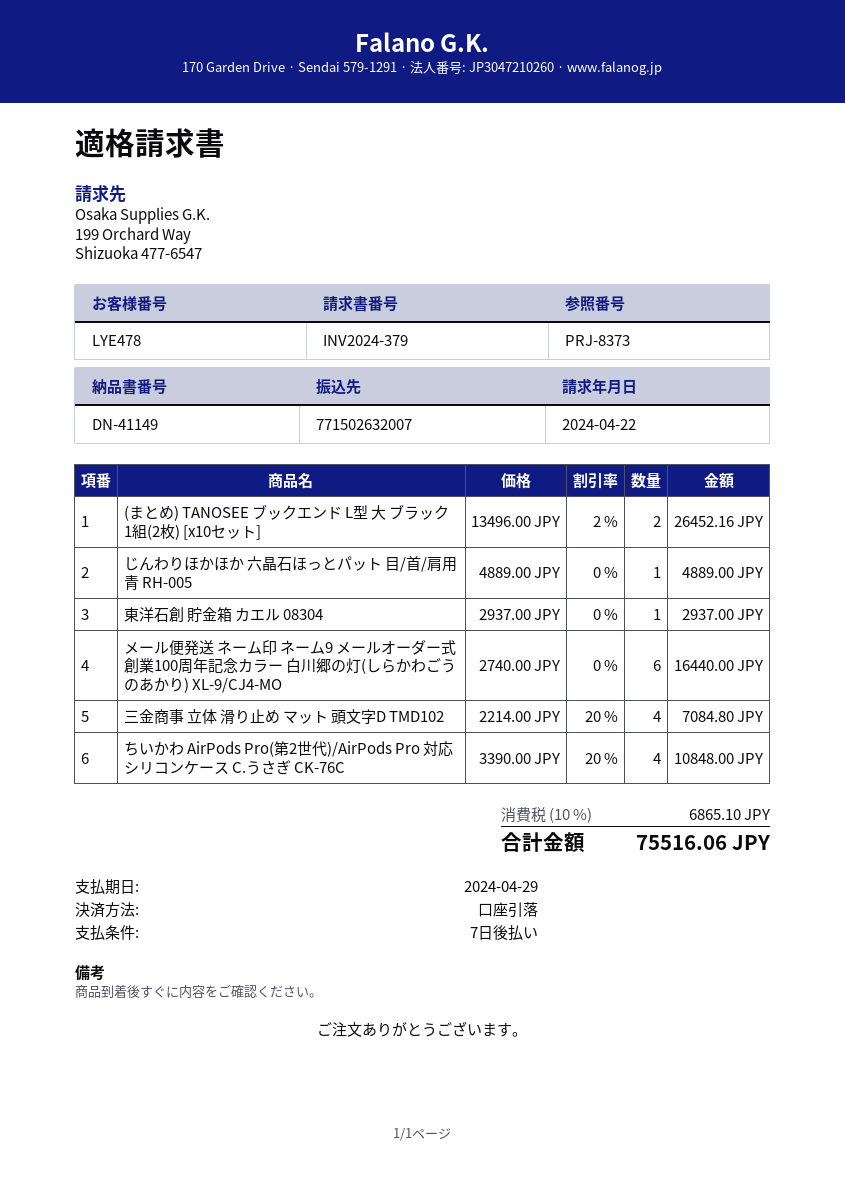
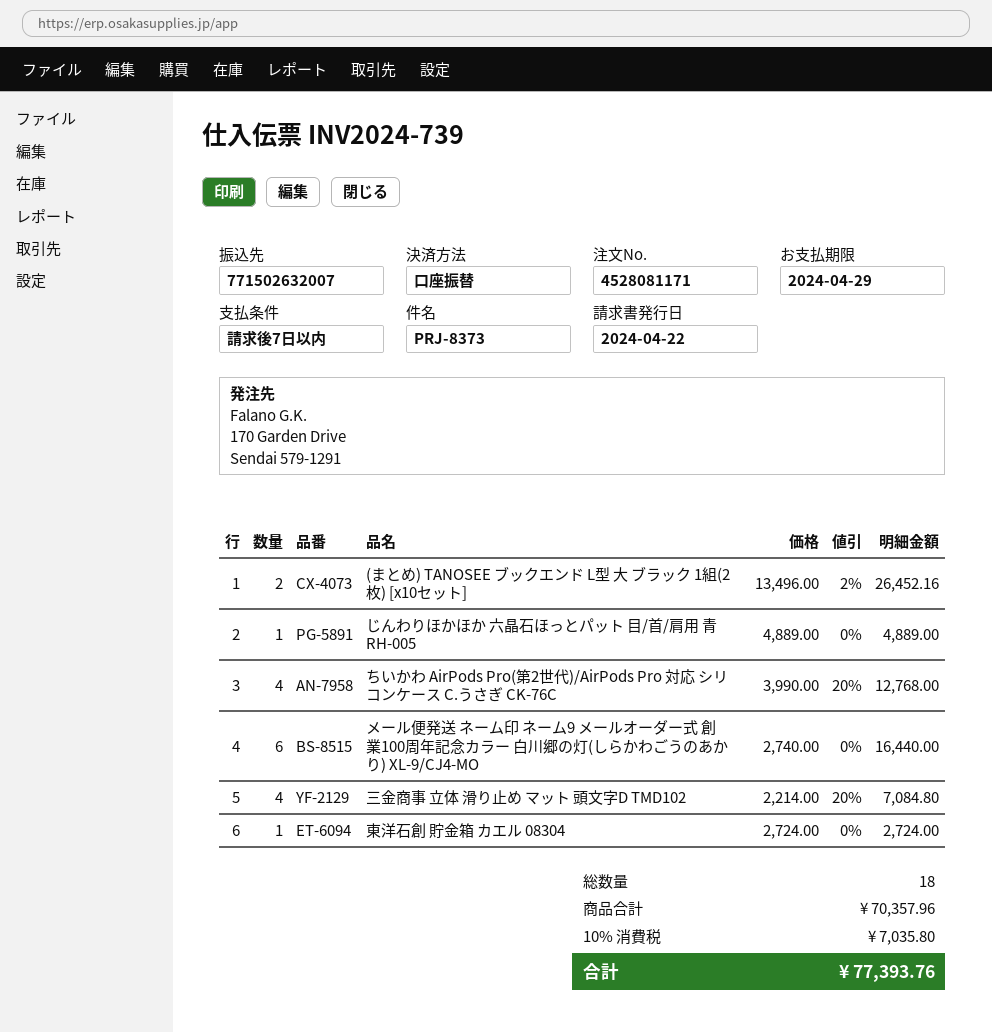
invoice number: INV2024-379 -> INV2024-739
東洋石創 貯金箱 カエル 08304: 1 x 2937.00 = 2937.00 -> 1 x 2724.00 = 2724.00
ちいかわ AirPods Pro(第2世代)/AirPods Pro 対応 シリコンケース C.うさぎ CK-76C: 4 x 3390.00 - 20% = 10848.00 -> 4 x 3990.00 - 20% = 12768.00
tax: 10% = 6865.10 -> 10% = 7035.80
total: 75516.06 -> 77393.76

